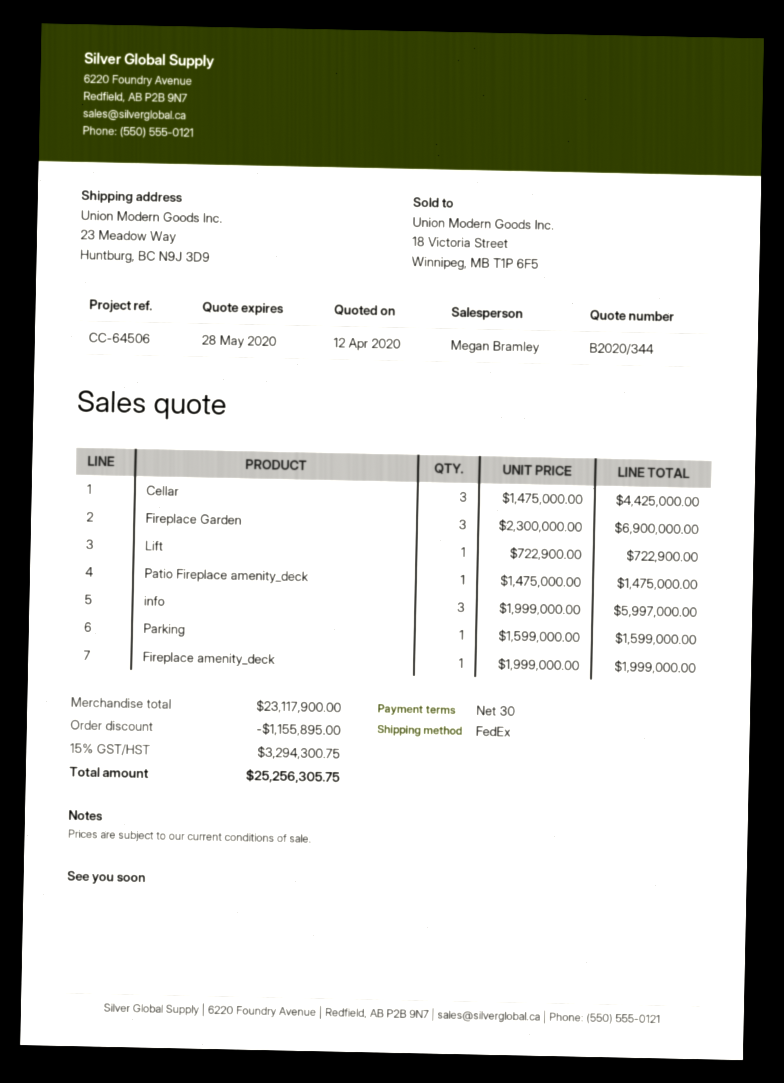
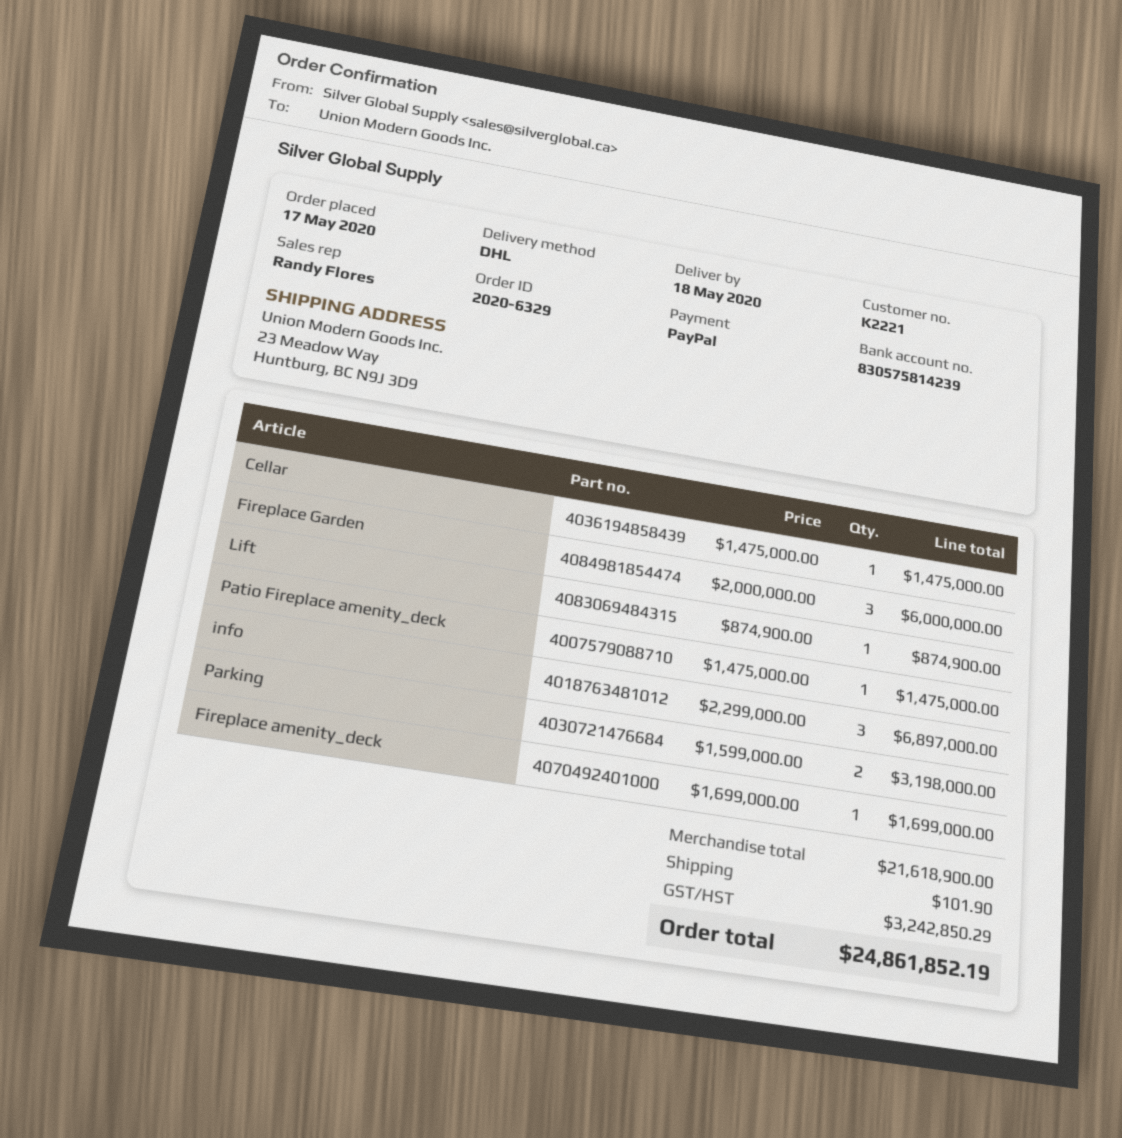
sales rep: Megan Bramley -> Randy Flores
shipping method: FedEx -> DHL
Cellar: 3 x 1475000.00 = 4425000.00 -> 1 x 1475000.00 = 1475000.00
Fireplace Garden: 3 x 2300000.00 = 6900000.00 -> 3 x 2000000.00 = 6000000.00
Lift: 1 x 722900.00 = 722900.00 -> 1 x 874900.00 = 874900.00
info: 3 x 1999000.00 = 5997000.00 -> 3 x 2299000.00 = 6897000.00
Parking: 1 x 1599000.00 = 1599000.00 -> 2 x 1599000.00 = 3198000.00
Fireplace amenity_deck: 1 x 1999000.00 = 1999000.00 -> 1 x 1699000.00 = 1699000.00
subtotal: 23117900.00 -> 21618900.00
discount: 1155895.00 -> none
shipping: none -> 101.90
tax: 3294300.75 -> 3242850.29
total: 25256305.75 -> 24861852.19

